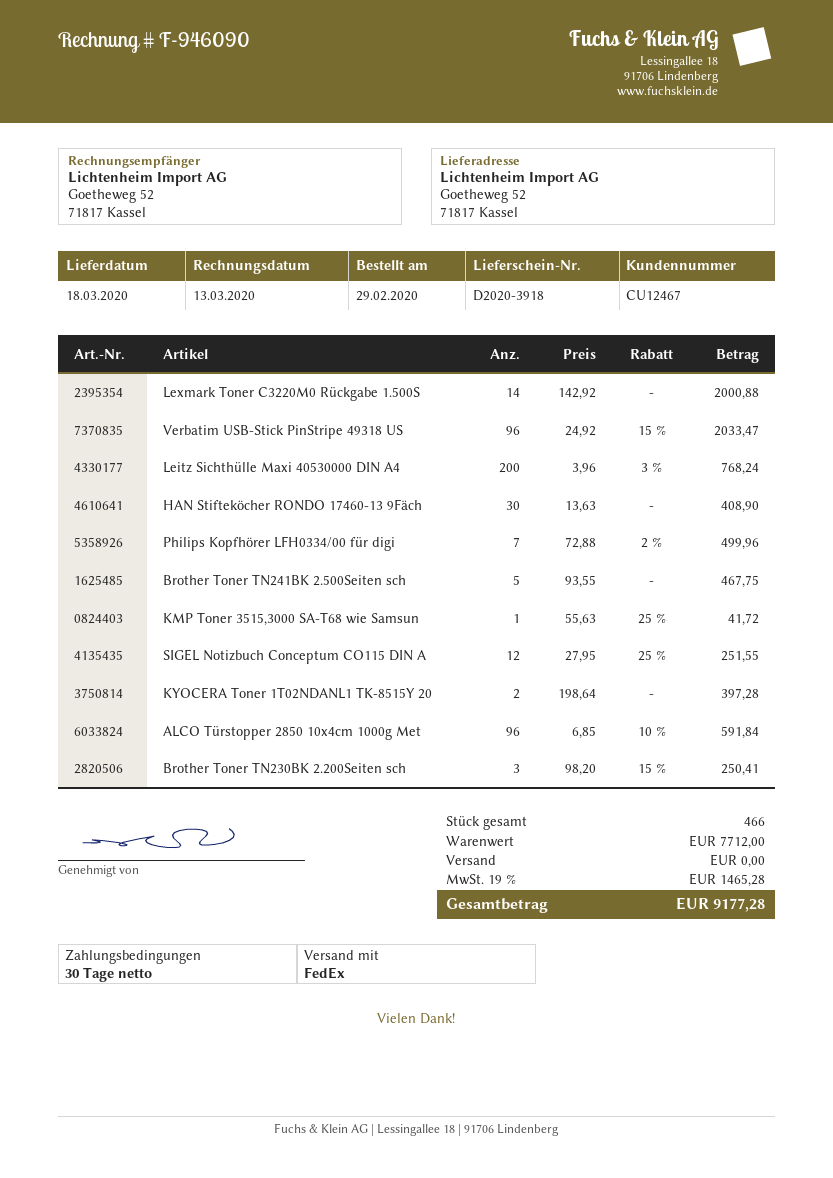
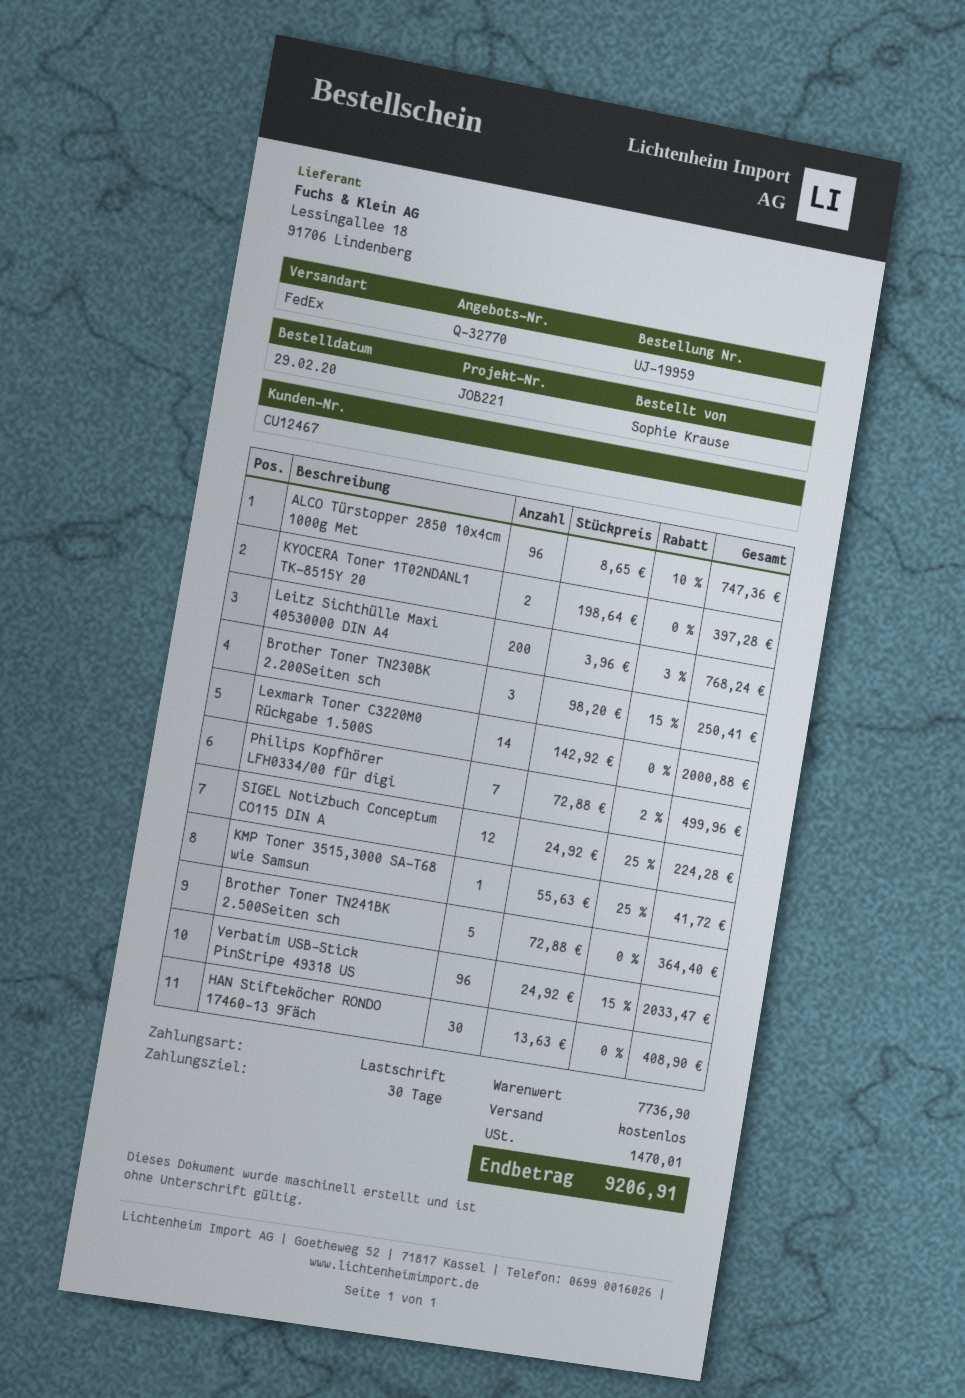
Brother Toner TN241BK 2.500Seiten sch: 5 x 93.55 = 467.75 -> 5 x 72.88 = 364.40
SIGEL Notizbuch Conceptum CO115 DIN A: 12 x 27.95 - 25% = 251.55 -> 12 x 24.92 - 25% = 224.28
ALCO Türstopper 2850 10x4cm 1000g Met: 96 x 6.85 - 10% = 591.84 -> 96 x 8.65 - 10% = 747.36
subtotal: 7712.00 -> 7736.90
tax: 1465.28 -> 1470.01
total: 9177.28 -> 9206.91

